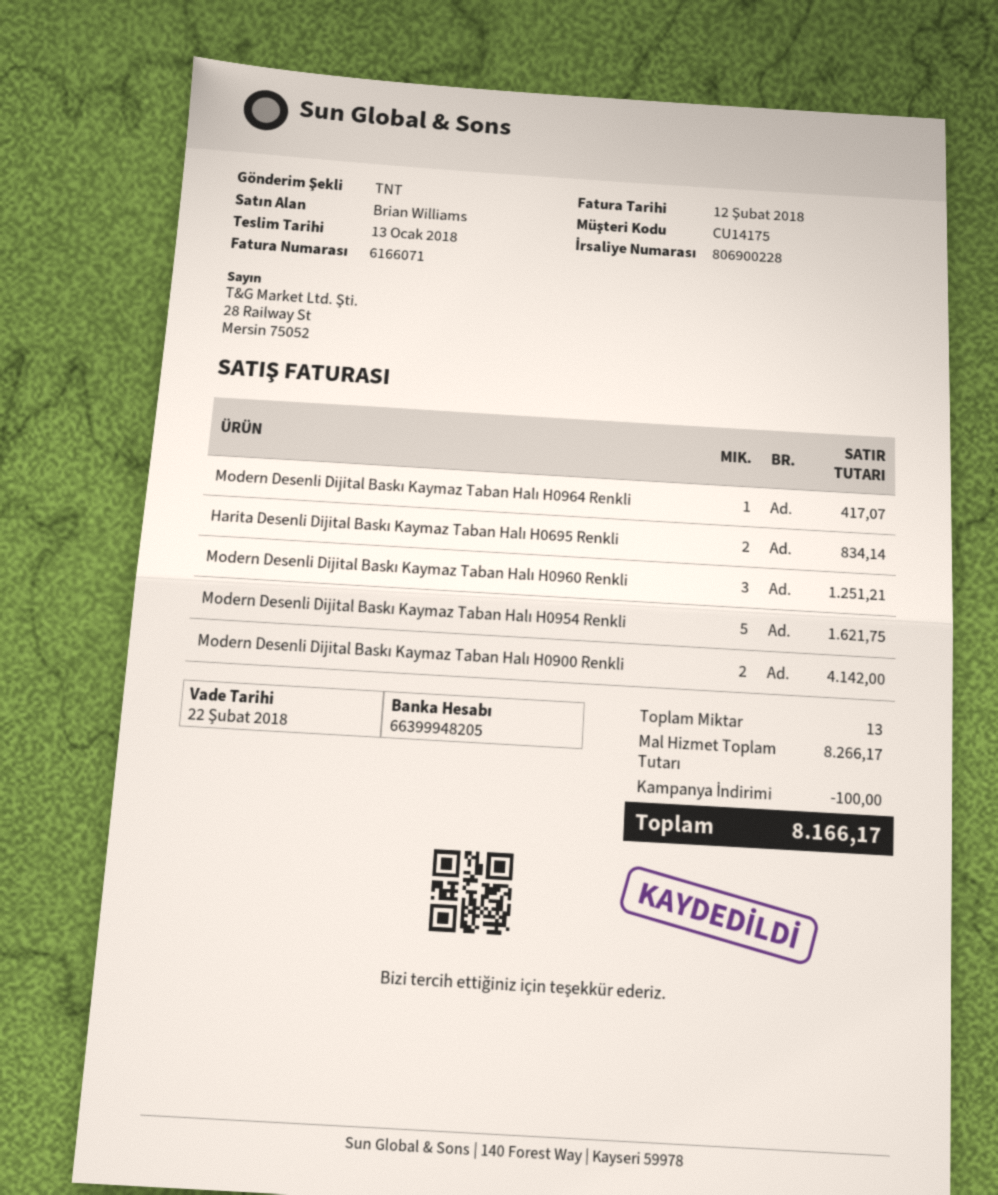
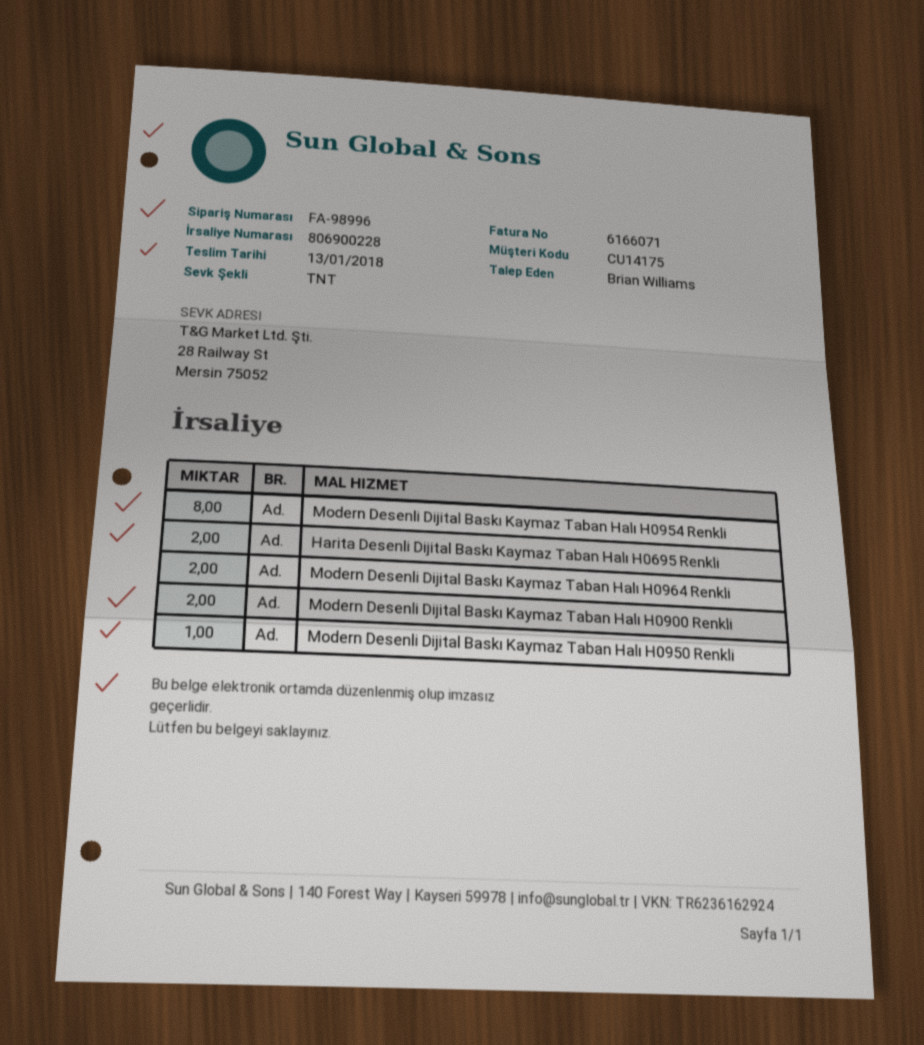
Modern Desenli Dijital Baskı Kaymaz Taban Halı H0964 Renkli: 1 -> 2
Modern Desenli Dijital Baskı Kaymaz Taban Halı H0960 Renkli: 3 -> none
Modern Desenli Dijital Baskı Kaymaz Taban Halı H0954 Renkli: 5 -> 8
Modern Desenli Dijital Baskı Kaymaz Taban Halı H0950 Renkli: none -> 1

